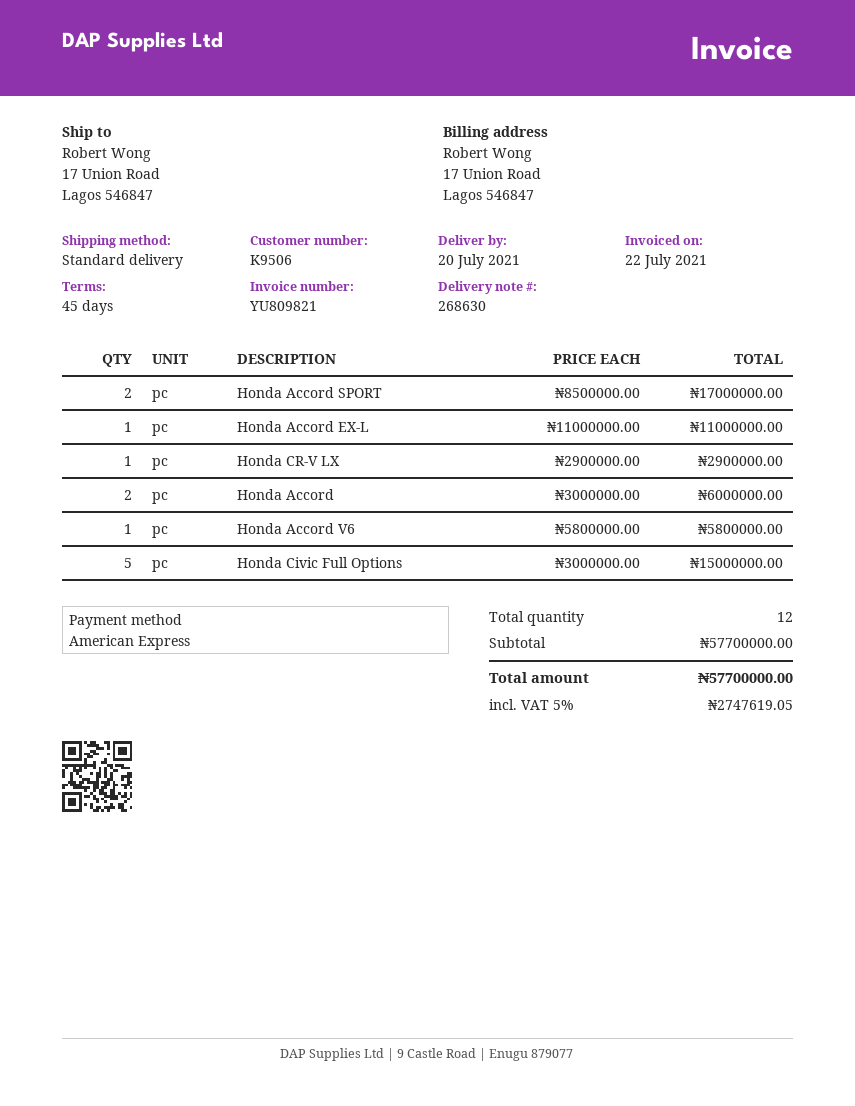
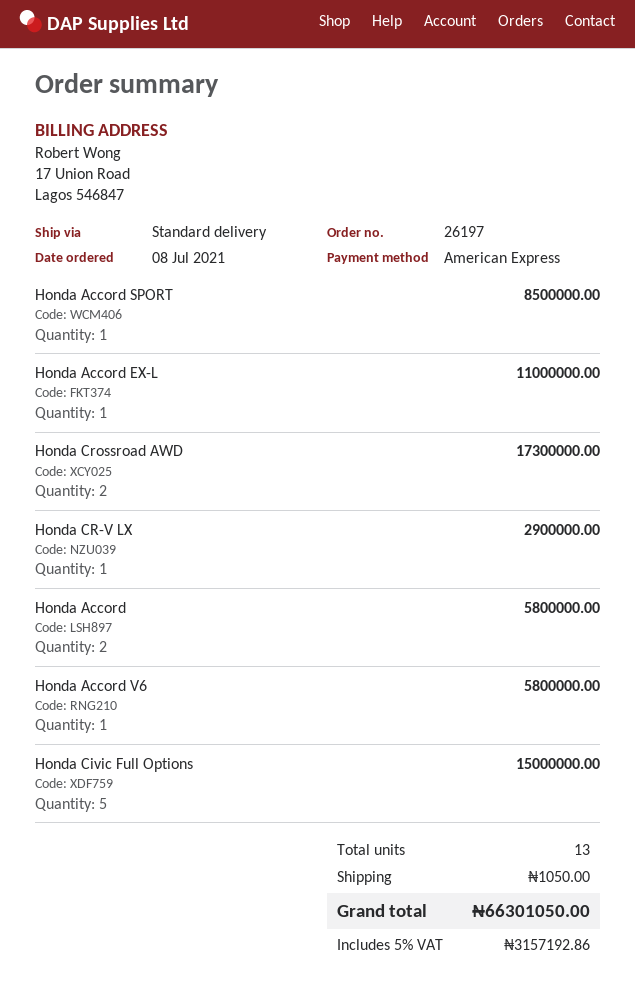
Honda Accord SPORT: 2 for 17000000.00 -> 1 for 8500000.00
Honda Accord: 2 for 6000000.00 -> 2 for 5800000.00
Honda Crossroad AWD: none -> 2 for 17300000.00
total quantity: 12 -> 13
shipping: none -> 1050.00
tax: 5% = 2747619.05 -> 5% = 3157192.86
total: 57700000.00 -> 66301050.00

